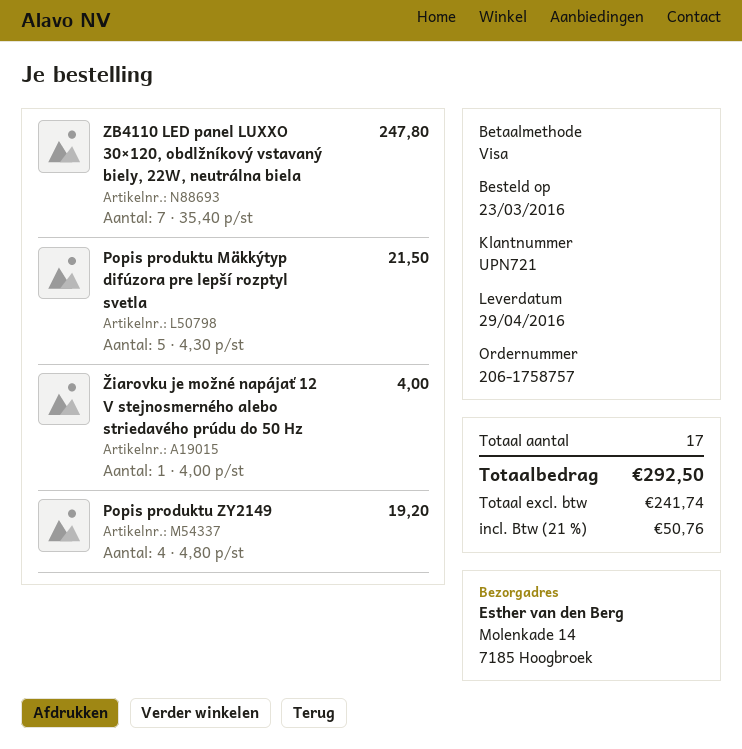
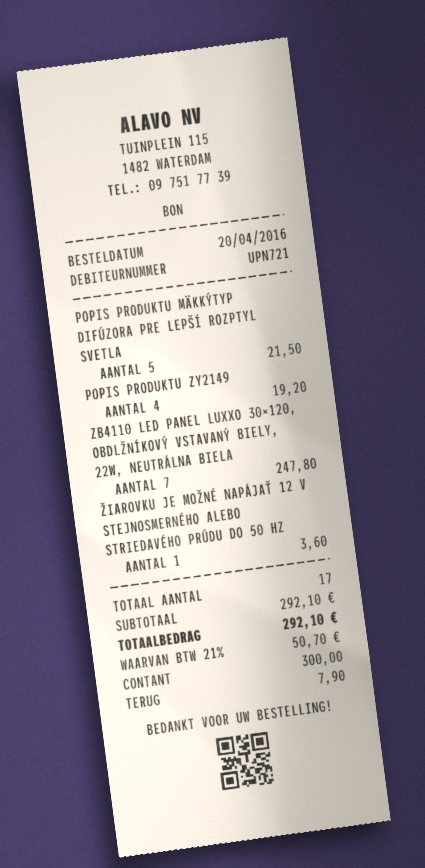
order date: 2016-03-23 -> 2016-04-20
payment method: Visa -> cash
Žiarovku je možné napájať 12 V stejnosmerného alebo striedavého prúdu do 50 Hz: 1 for 4.00 -> 1 for 3.60
tax: 21% = 50.76 -> 21% = 50.70
total: 292.50 -> 292.10

